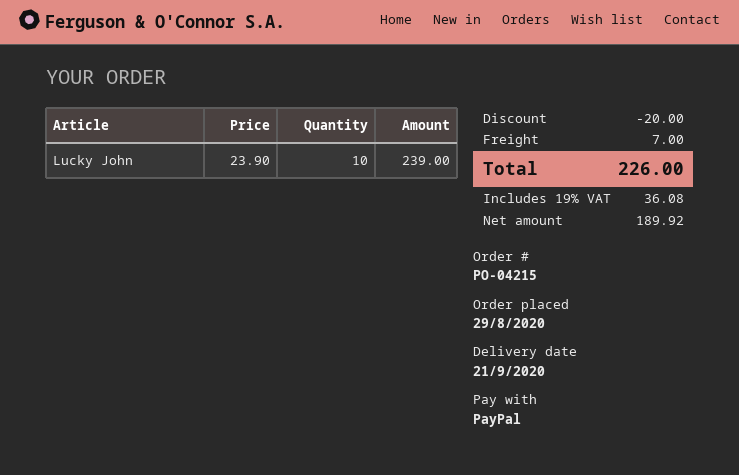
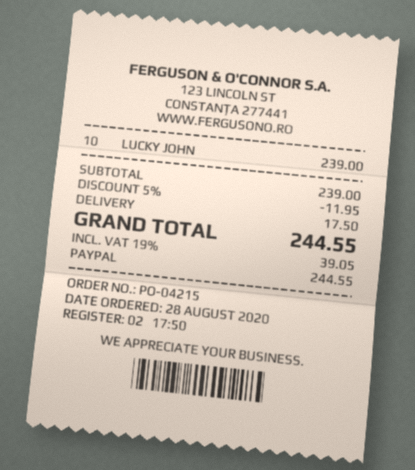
order date: 2020-08-29 -> 2020-08-28
discount: 20.00 -> 11.95
shipping: 7.00 -> 17.50
tax: 19% = 36.08 -> 19% = 39.05
total: 226.00 -> 244.55

